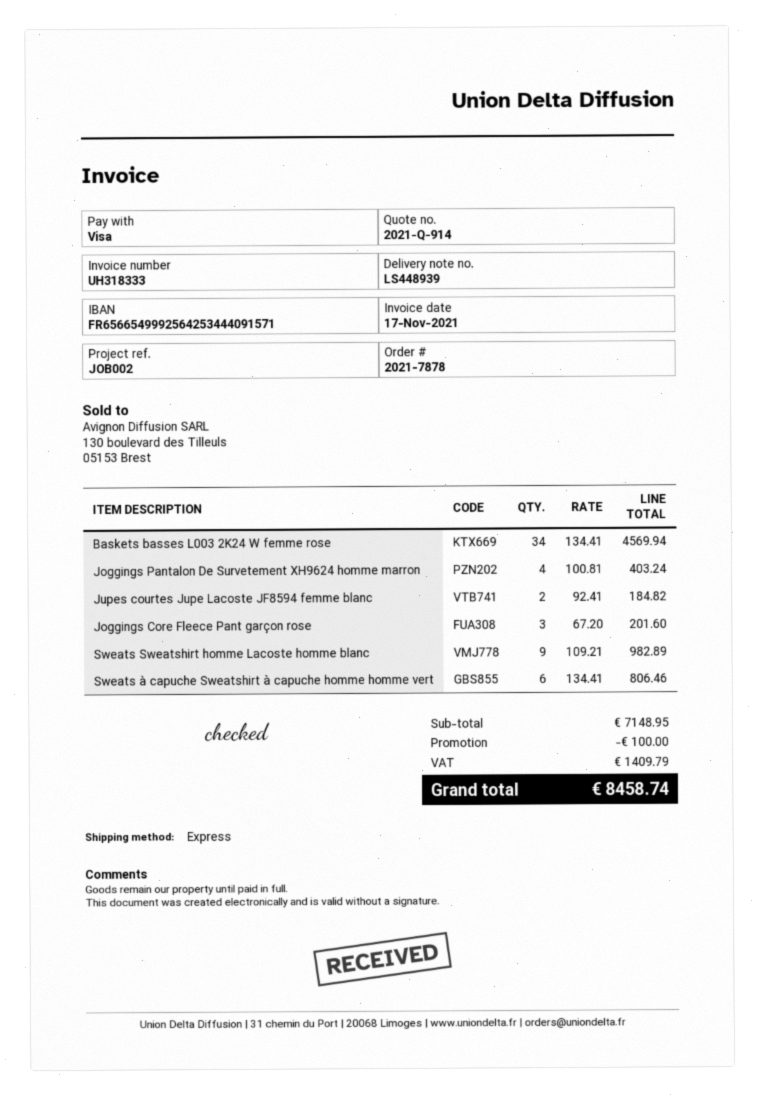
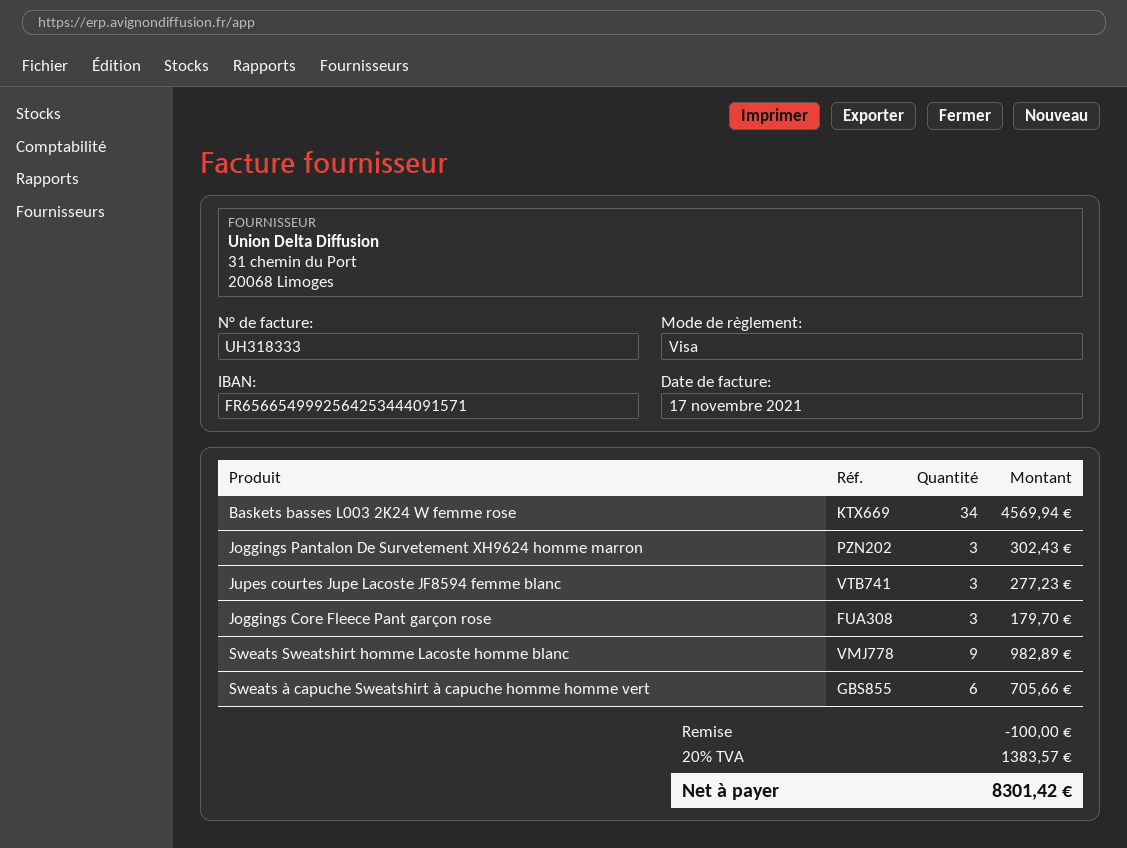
Joggings Pantalon De Survetement XH9624 homme marron: 4 for 403.24 -> 3 for 302.43
Jupes courtes Jupe Lacoste JF8594 femme blanc: 2 for 184.82 -> 3 for 277.23
Joggings Core Fleece Pant garçon rose: 3 for 201.60 -> 3 for 179.70
Sweats à capuche Sweatshirt à capuche homme homme vert: 6 for 806.46 -> 6 for 705.66
tax: 1409.79 -> 1383.57
total: 8458.74 -> 8301.42

